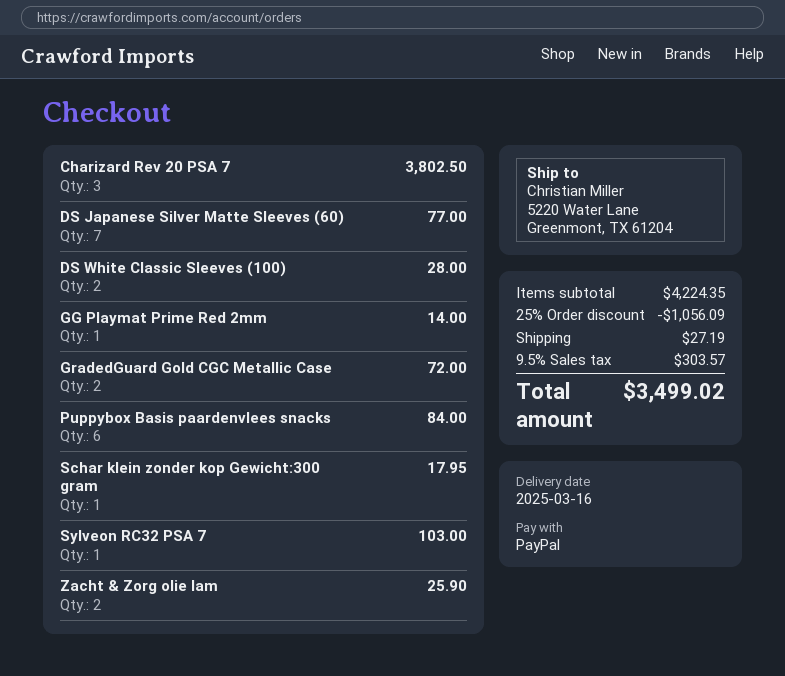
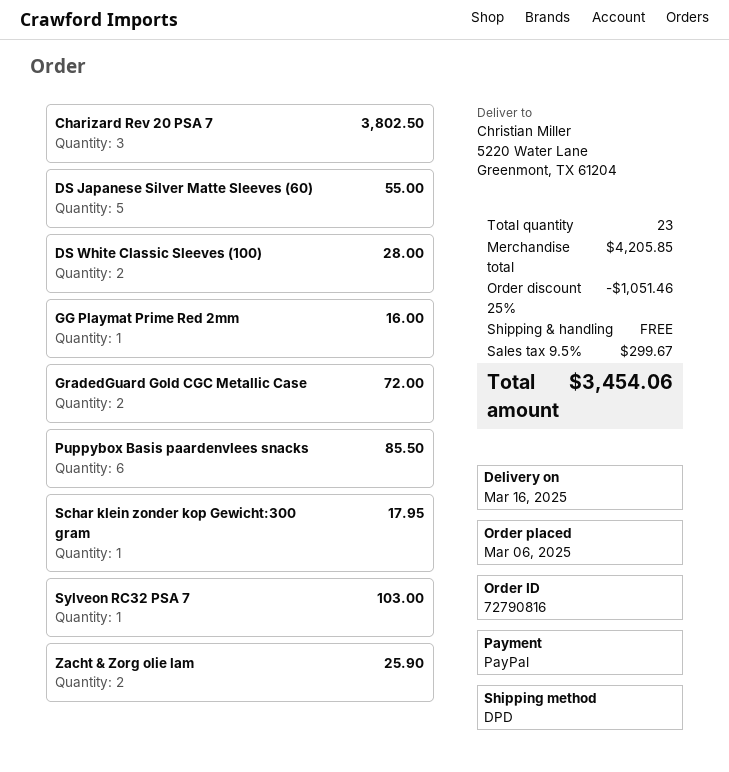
DS Japanese Silver Matte Sleeves (60): 7 for 77.00 -> 5 for 55.00
GG Playmat Prime Red 2mm: 1 for 14.00 -> 1 for 16.00
Puppybox Basis paardenvlees snacks: 6 for 84.00 -> 6 for 85.50
subtotal: 4224.35 -> 4205.85
discount: 25% = 1056.09 -> 25% = 1051.46
shipping: 27.19 -> 0.00
tax: 9.5% = 303.57 -> 9.5% = 299.67
total: 3499.02 -> 3454.06

